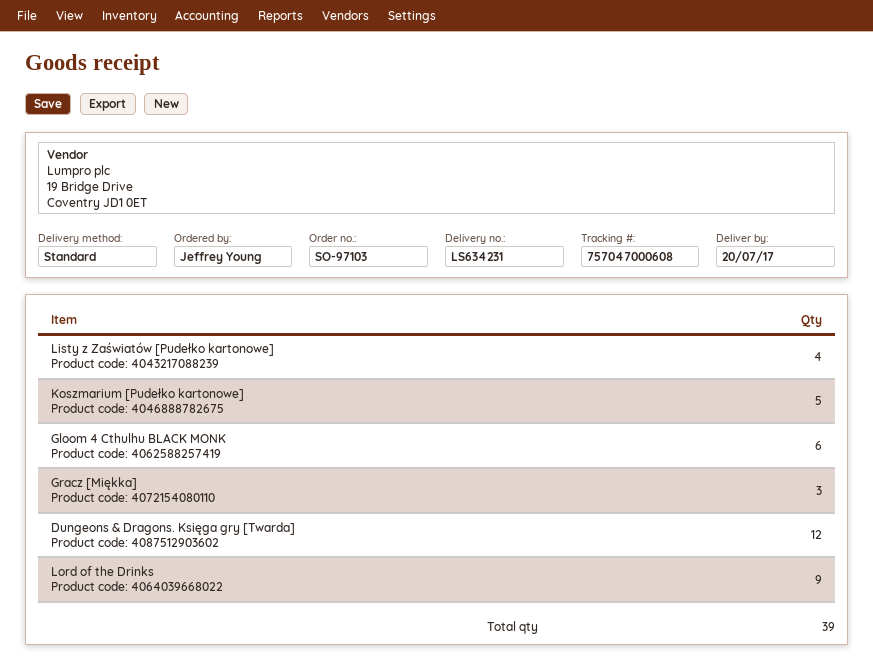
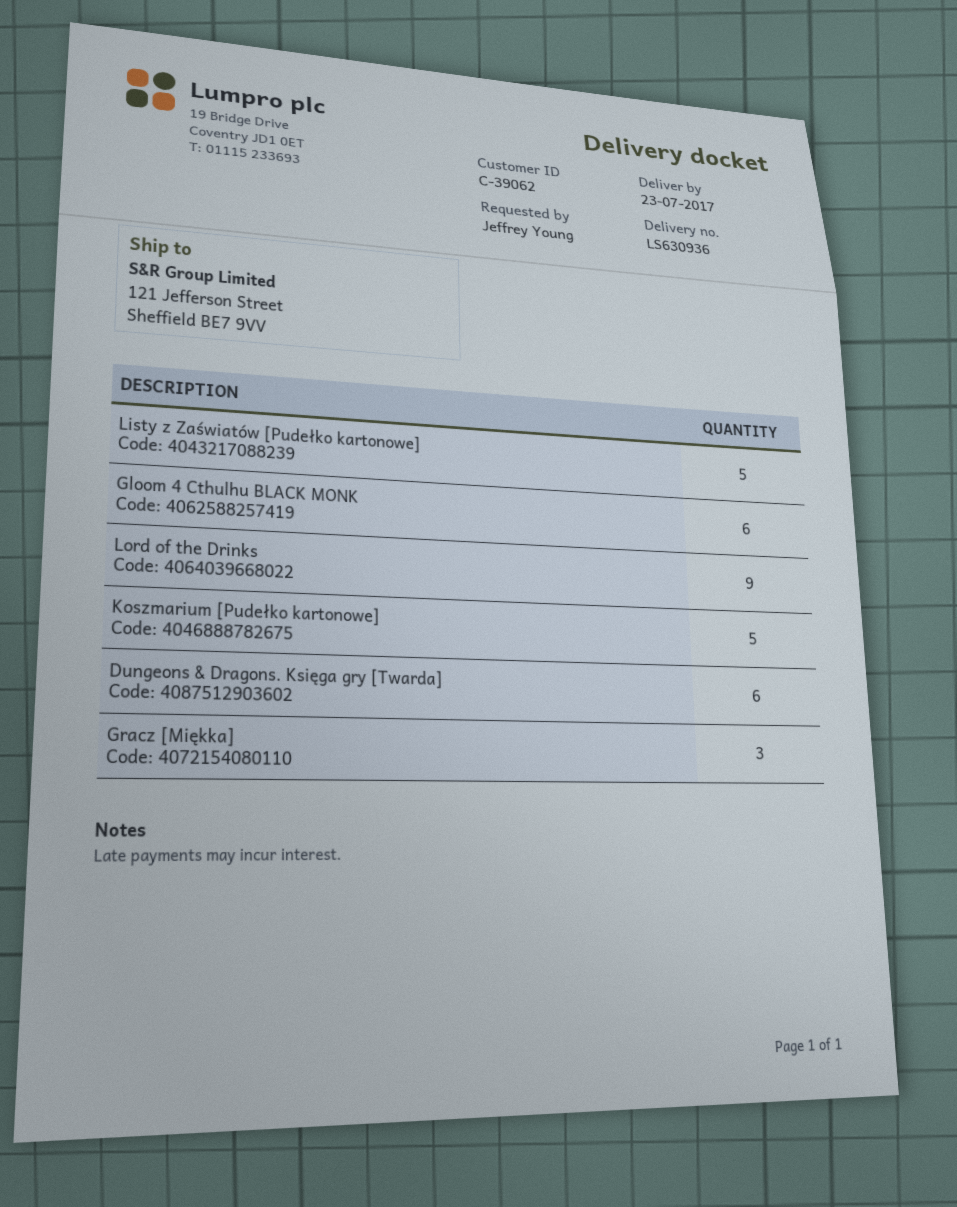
delivery note number: LS634231 -> LS630936
delivery date: 2017-07-20 -> 2017-07-23
Listy z Zaświatów [Pudełko kartonowe]: 4 -> 5
Dungeons & Dragons. Księga gry [Twarda]: 12 -> 6

